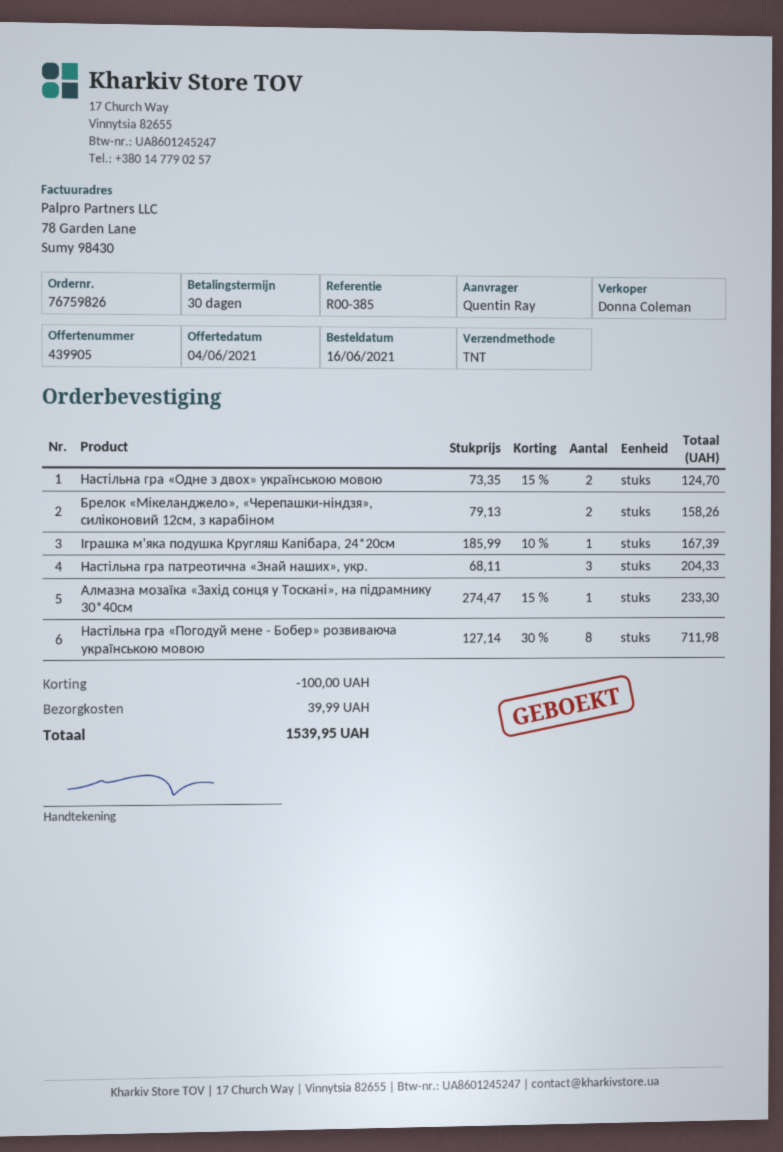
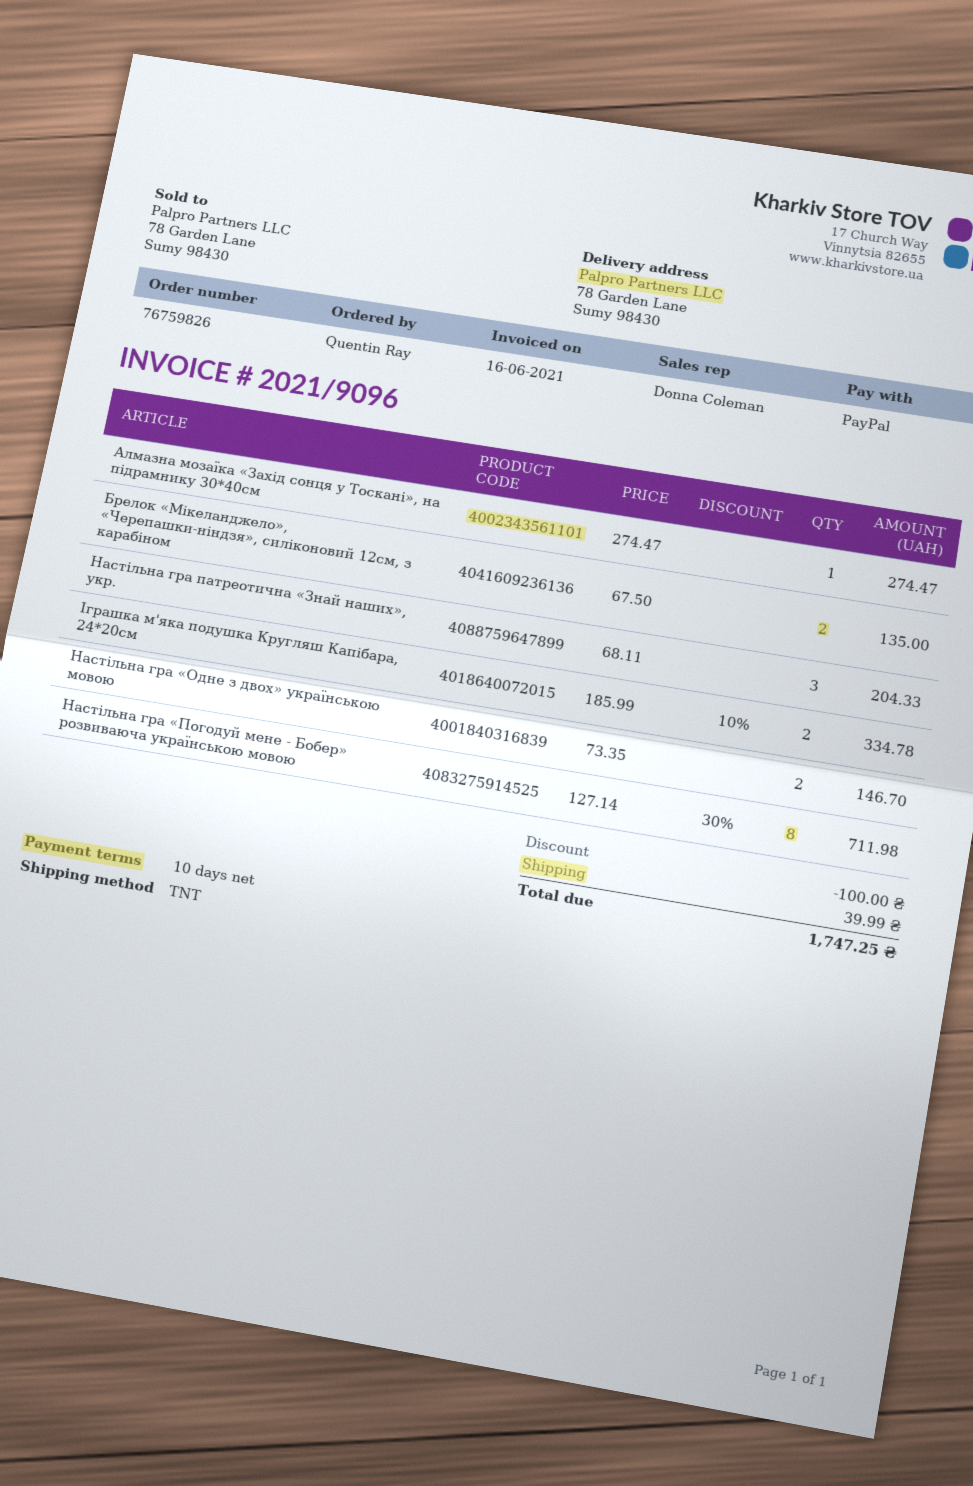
payment terms: 30 days -> 10 days
Настільна гра «Одне з двох» українською мовою: 2 x 73.35 - 15% = 124.70 -> 2 x 73.35 = 146.70
Брелок «Мікеланджело», «Черепашки-ніндзя», силіконовий 12см, з карабіном: 2 x 79.13 = 158.26 -> 2 x 67.50 = 135.00
Іграшка м'яка подушка Кругляш Капібара, 24*20см: 1 x 185.99 - 10% = 167.39 -> 2 x 185.99 - 10% = 334.78
Алмазна мозаїка «Захід сонця у Тоскані», на підрамнику 30*40см: 1 x 274.47 - 15% = 233.30 -> 1 x 274.47 = 274.47
total: 1539.95 -> 1747.25

